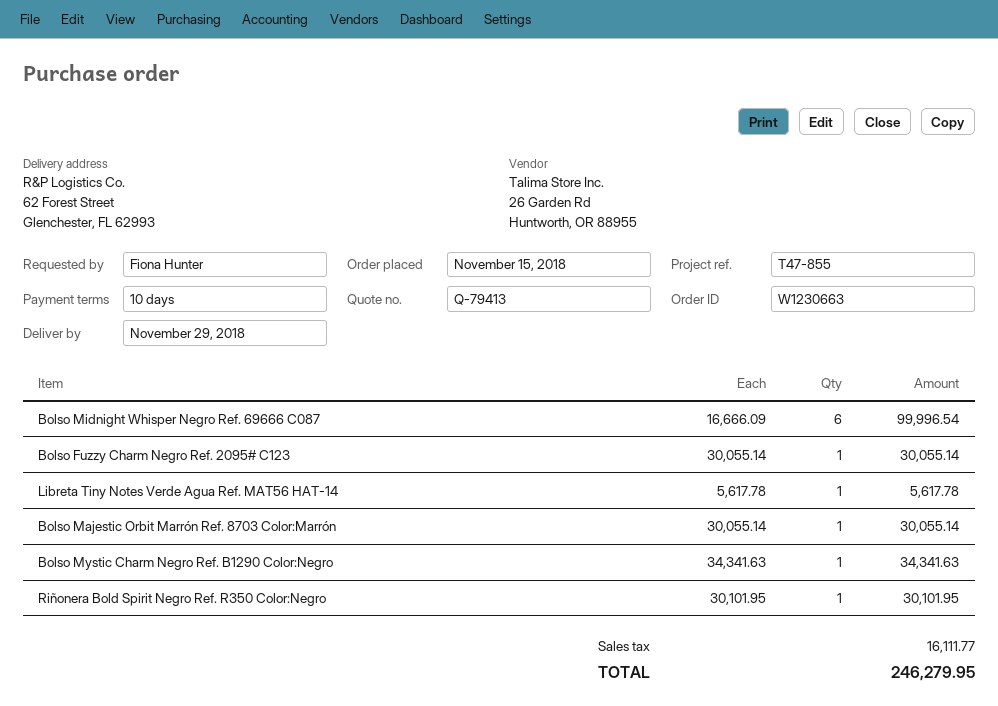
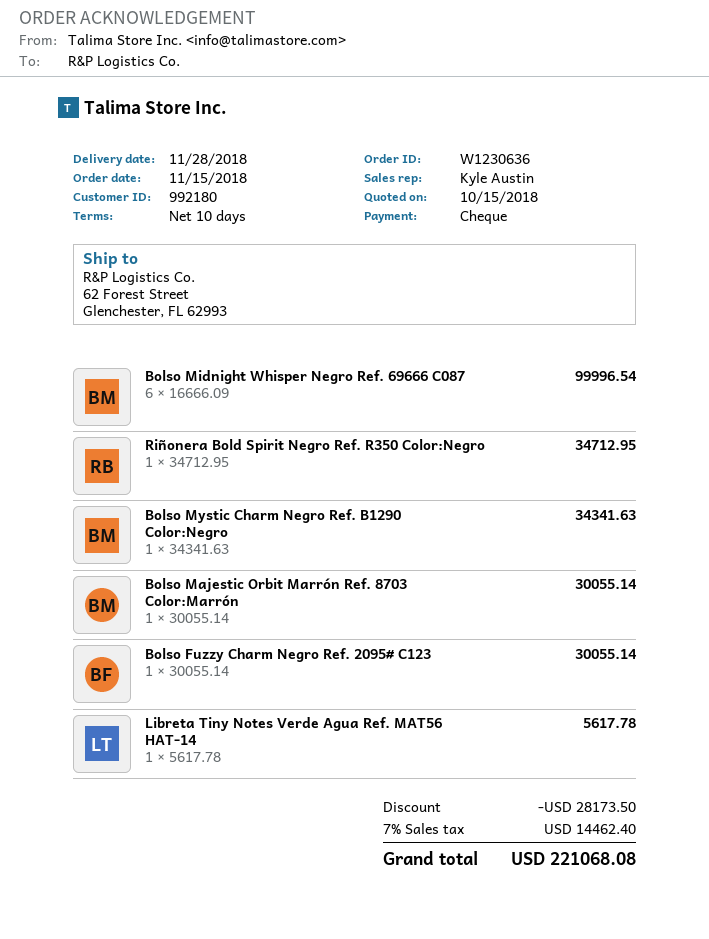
order number: W1230663 -> W1230636
delivery date: 2018-11-29 -> 2018-11-28
Riñonera Bold Spirit Negro Ref. R350 Color:Negro: 1 x 30101.95 = 30101.95 -> 1 x 34712.95 = 34712.95
discount: none -> 28173.50
tax: 16111.77 -> 14462.40
total: 246279.95 -> 221068.08

